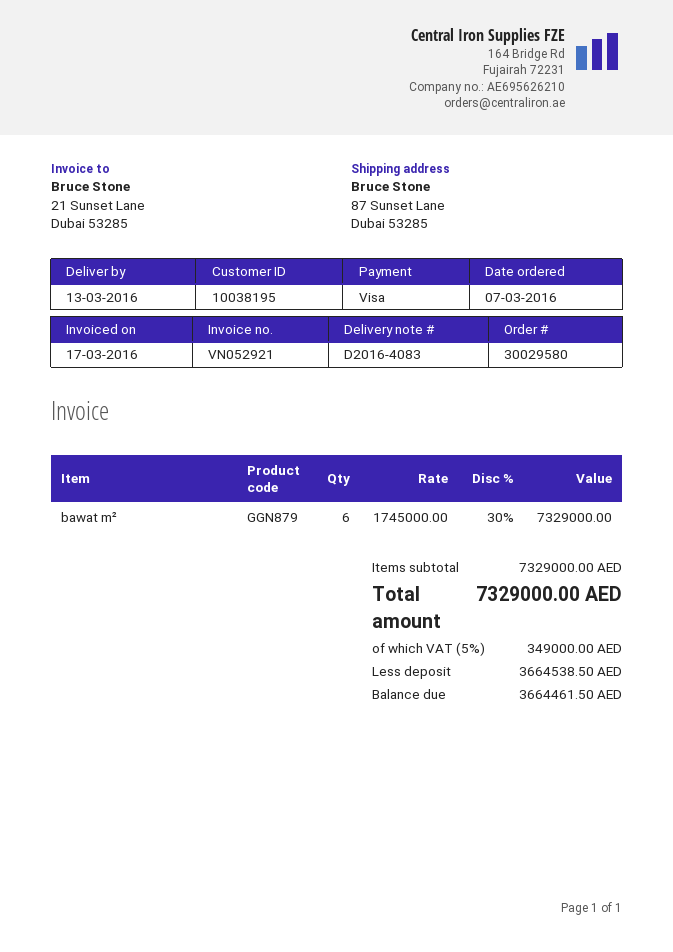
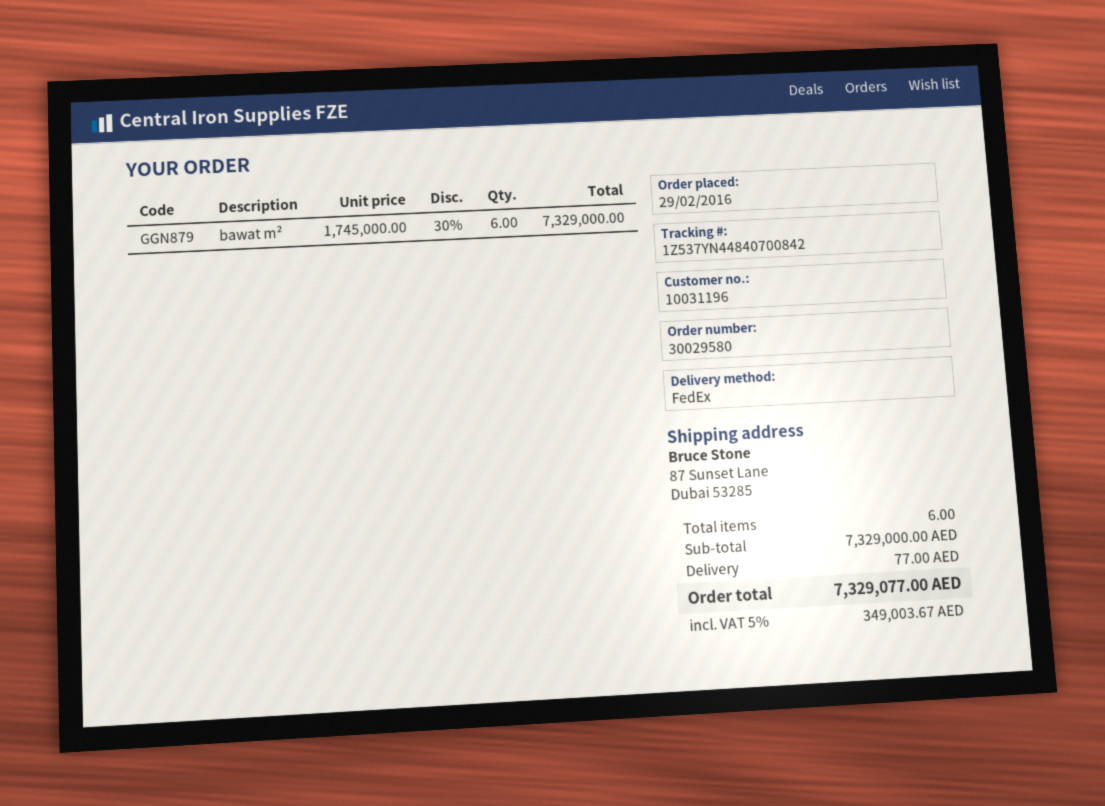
order date: 2016-03-07 -> 2016-02-29
customer number: 10038195 -> 10031196
shipping: none -> 77.00
tax: 5% = 349000.00 -> 5% = 349003.67
total: 7329000.00 -> 7329077.00

